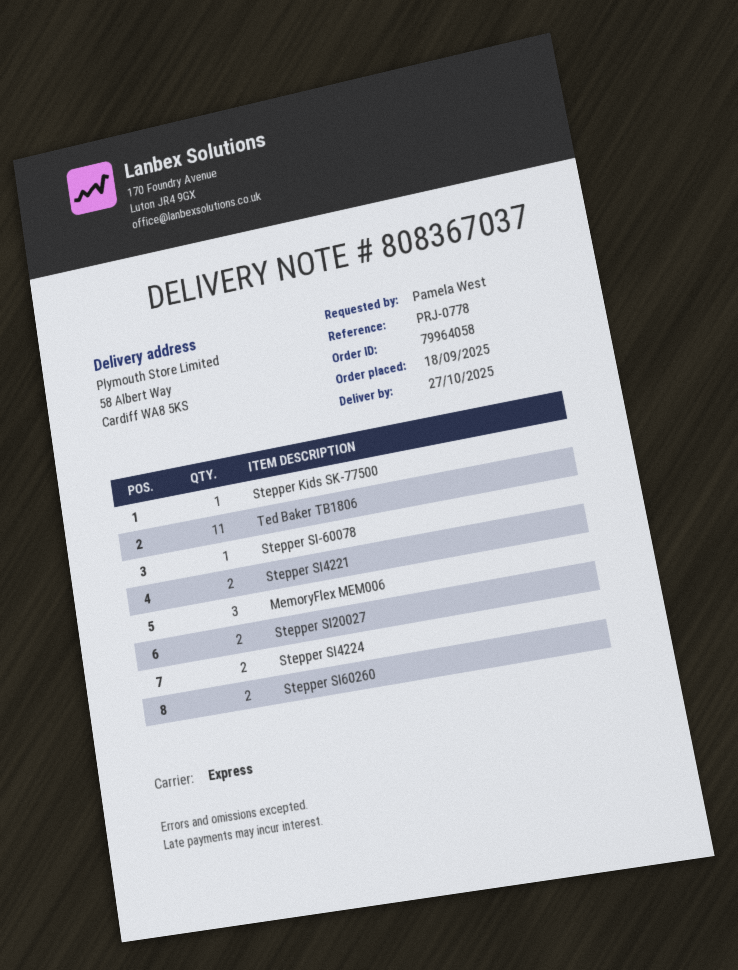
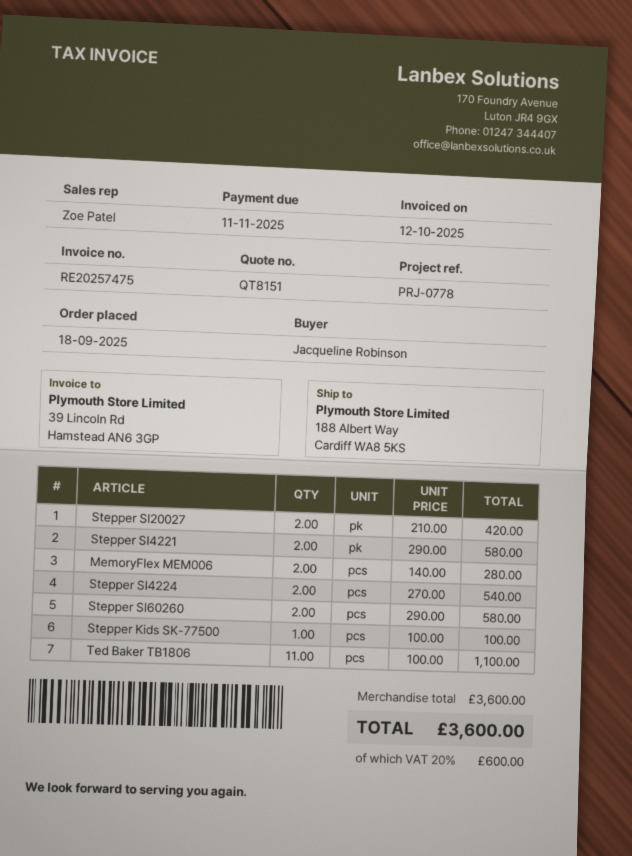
ordered by: Pamela West -> Jacqueline Robinson
ship to: 58 Albert Way, Cardiff WA8 5KS -> 188 Albert Way, Cardiff WA8 5KS
Stepper SI-60078: 1 -> none
MemoryFlex MEM006: 3 -> 2

